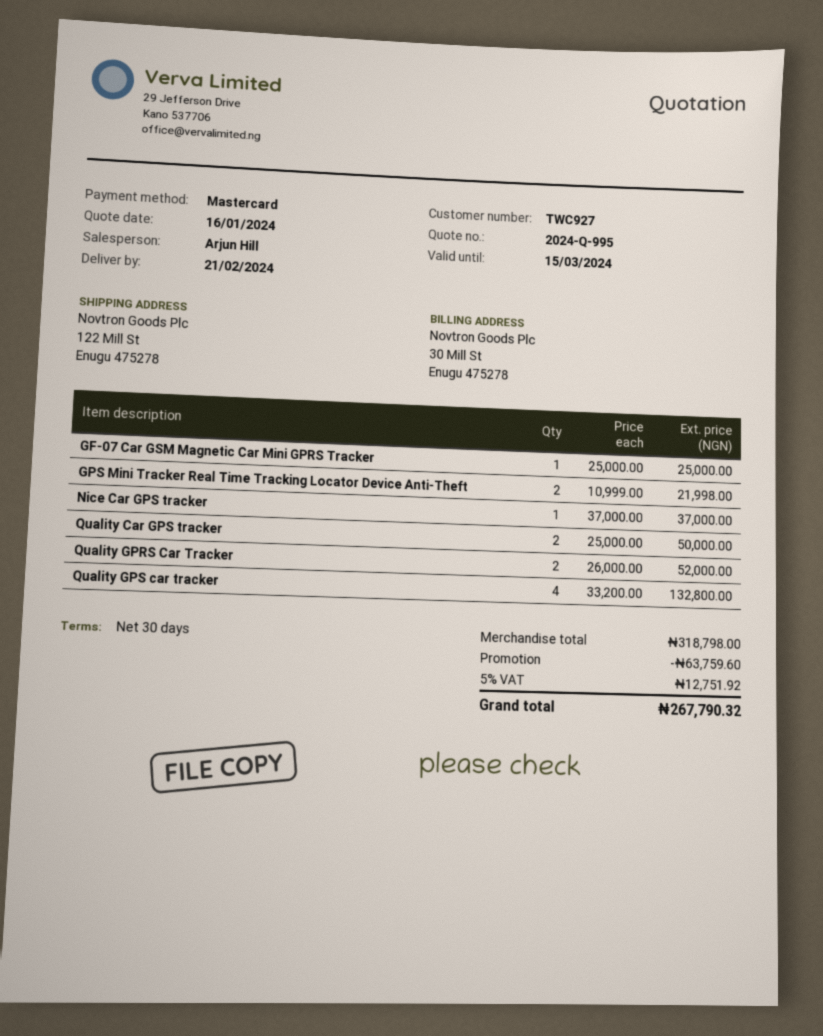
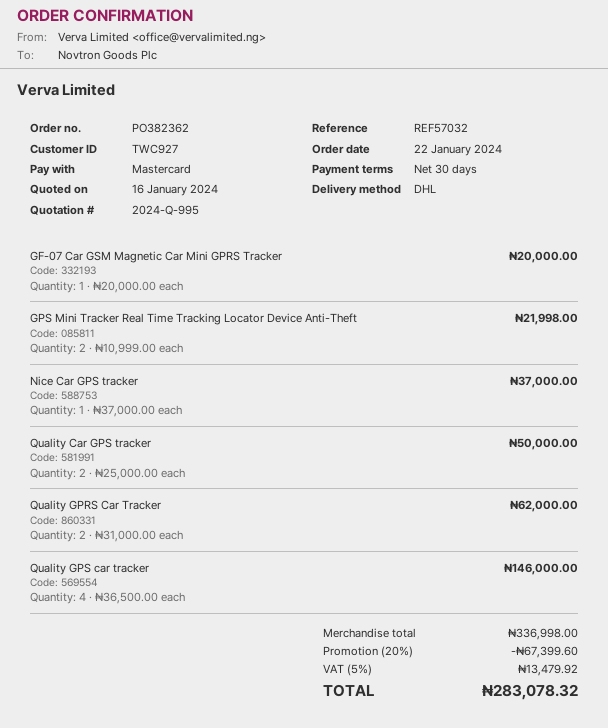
GF-07 Car GSM Magnetic Car Mini GPRS Tracker: 1 x 25000.00 = 25000.00 -> 1 x 20000.00 = 20000.00
Quality GPRS Car Tracker: 2 x 26000.00 = 52000.00 -> 2 x 31000.00 = 62000.00
Quality GPS car tracker: 4 x 33200.00 = 132800.00 -> 4 x 36500.00 = 146000.00
subtotal: 318798.00 -> 336998.00
discount: 63759.60 -> 67399.60
tax: 5% = 12751.92 -> 5% = 13479.92
total: 267790.32 -> 283078.32

